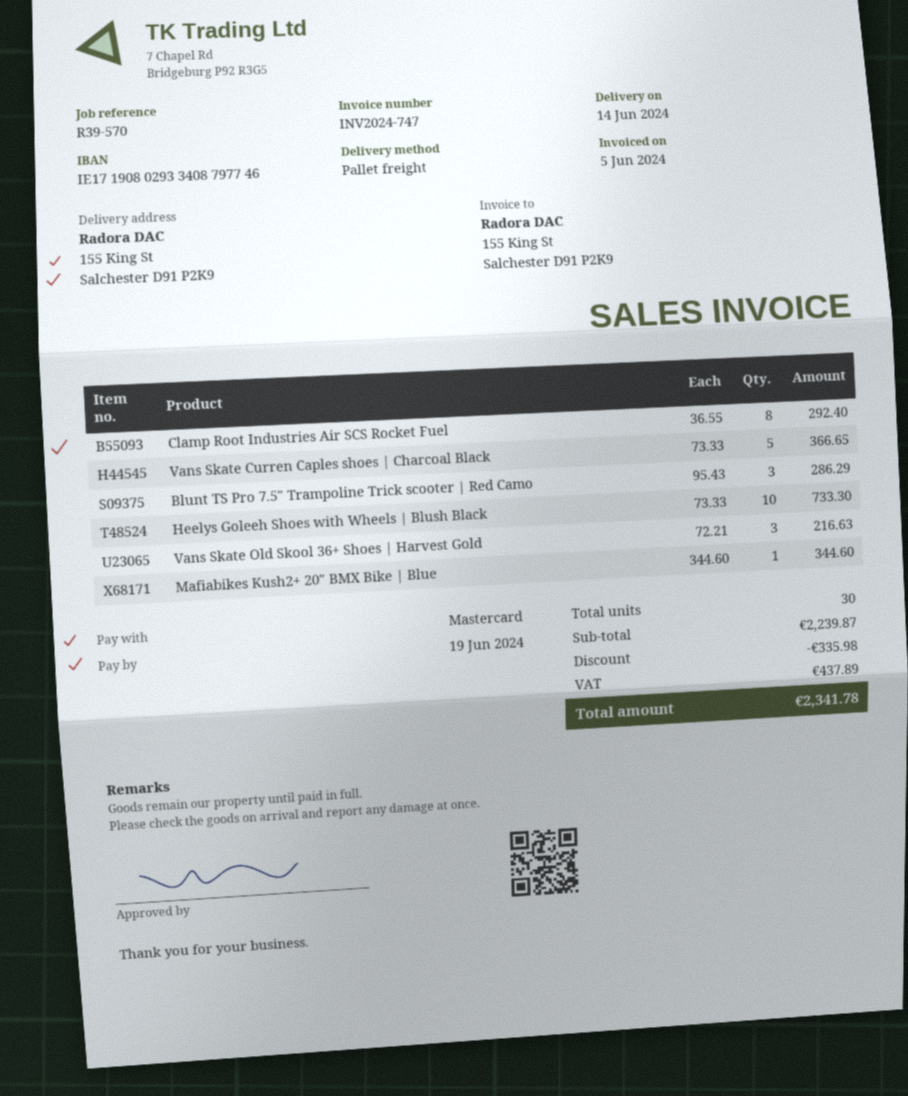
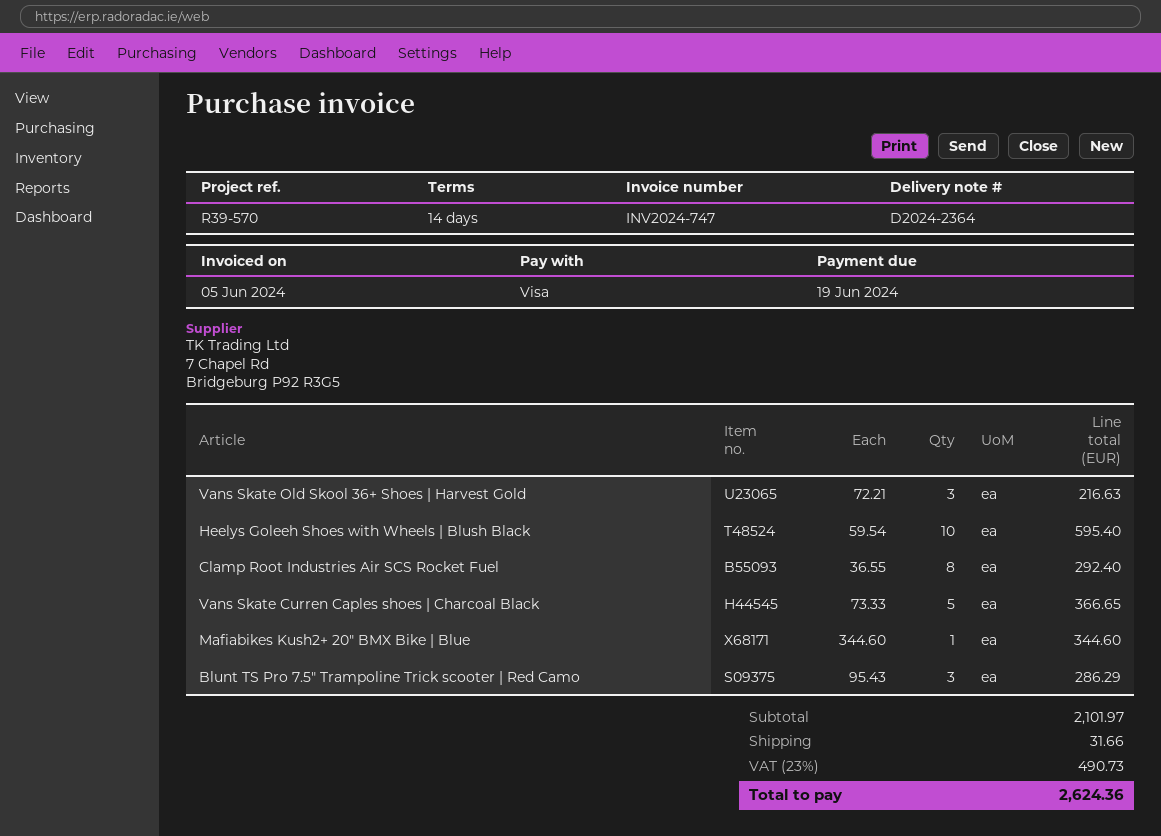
payment method: Mastercard -> Visa
Heelys Goleeh Shoes with Wheels | Blush Black: 10 x 73.33 = 733.30 -> 10 x 59.54 = 595.40
subtotal: 2239.87 -> 2101.97
discount: 335.98 -> none
shipping: none -> 31.66
tax: 437.89 -> 490.73
total: 2341.78 -> 2624.36

